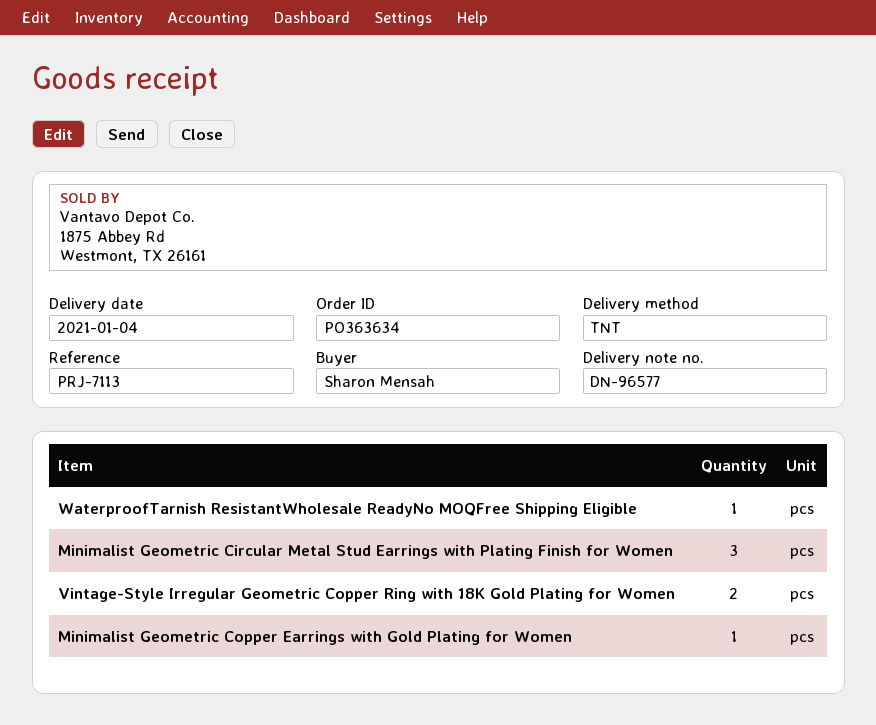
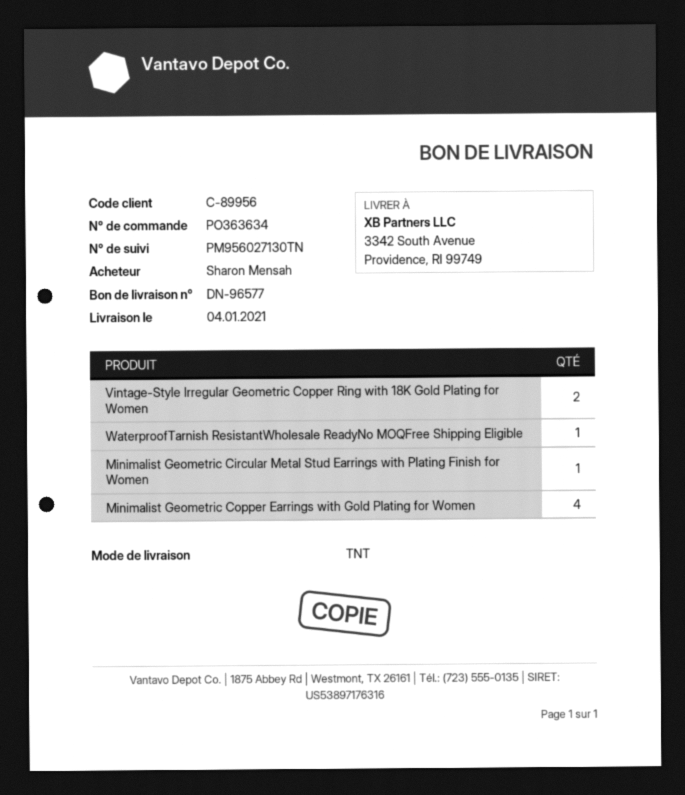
Minimalist Geometric Circular Metal Stud Earrings with Plating Finish for Women: 3 -> 1
Minimalist Geometric Copper Earrings with Gold Plating for Women: 1 -> 4

